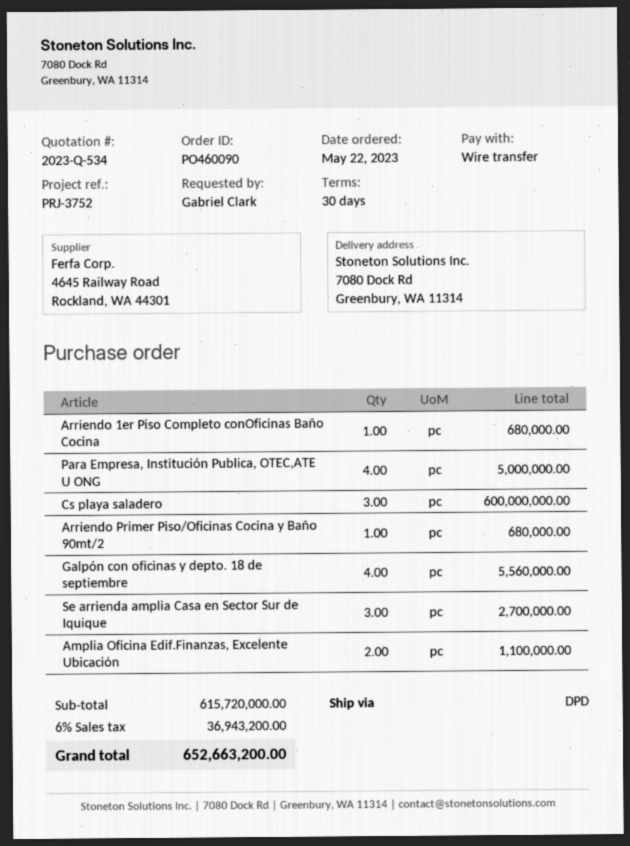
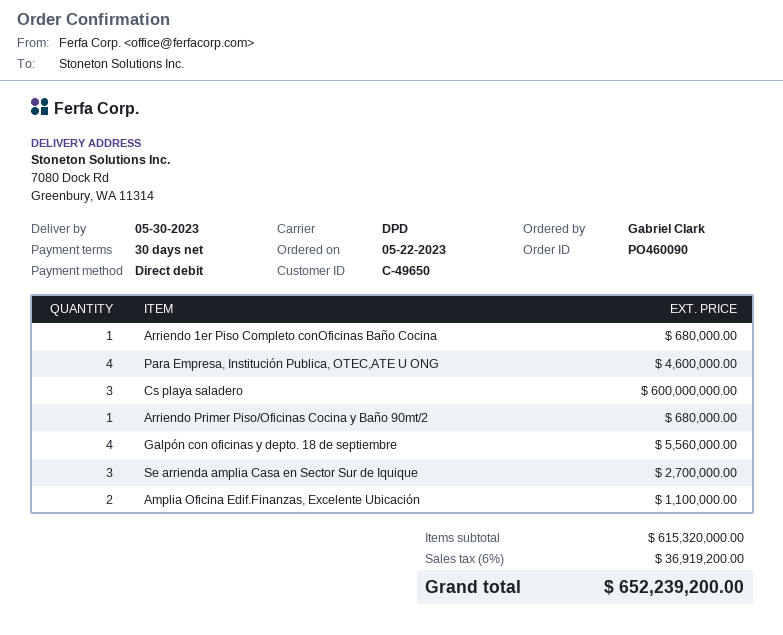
payment method: bank transfer -> direct debit
Para Empresa, Institución Publica, OTEC,ATE U ONG: 4 for 5000000.00 -> 4 for 4600000.00
subtotal: 615720000.00 -> 615320000.00
tax: 6% = 36943200.00 -> 6% = 36919200.00
total: 652663200.00 -> 652239200.00

